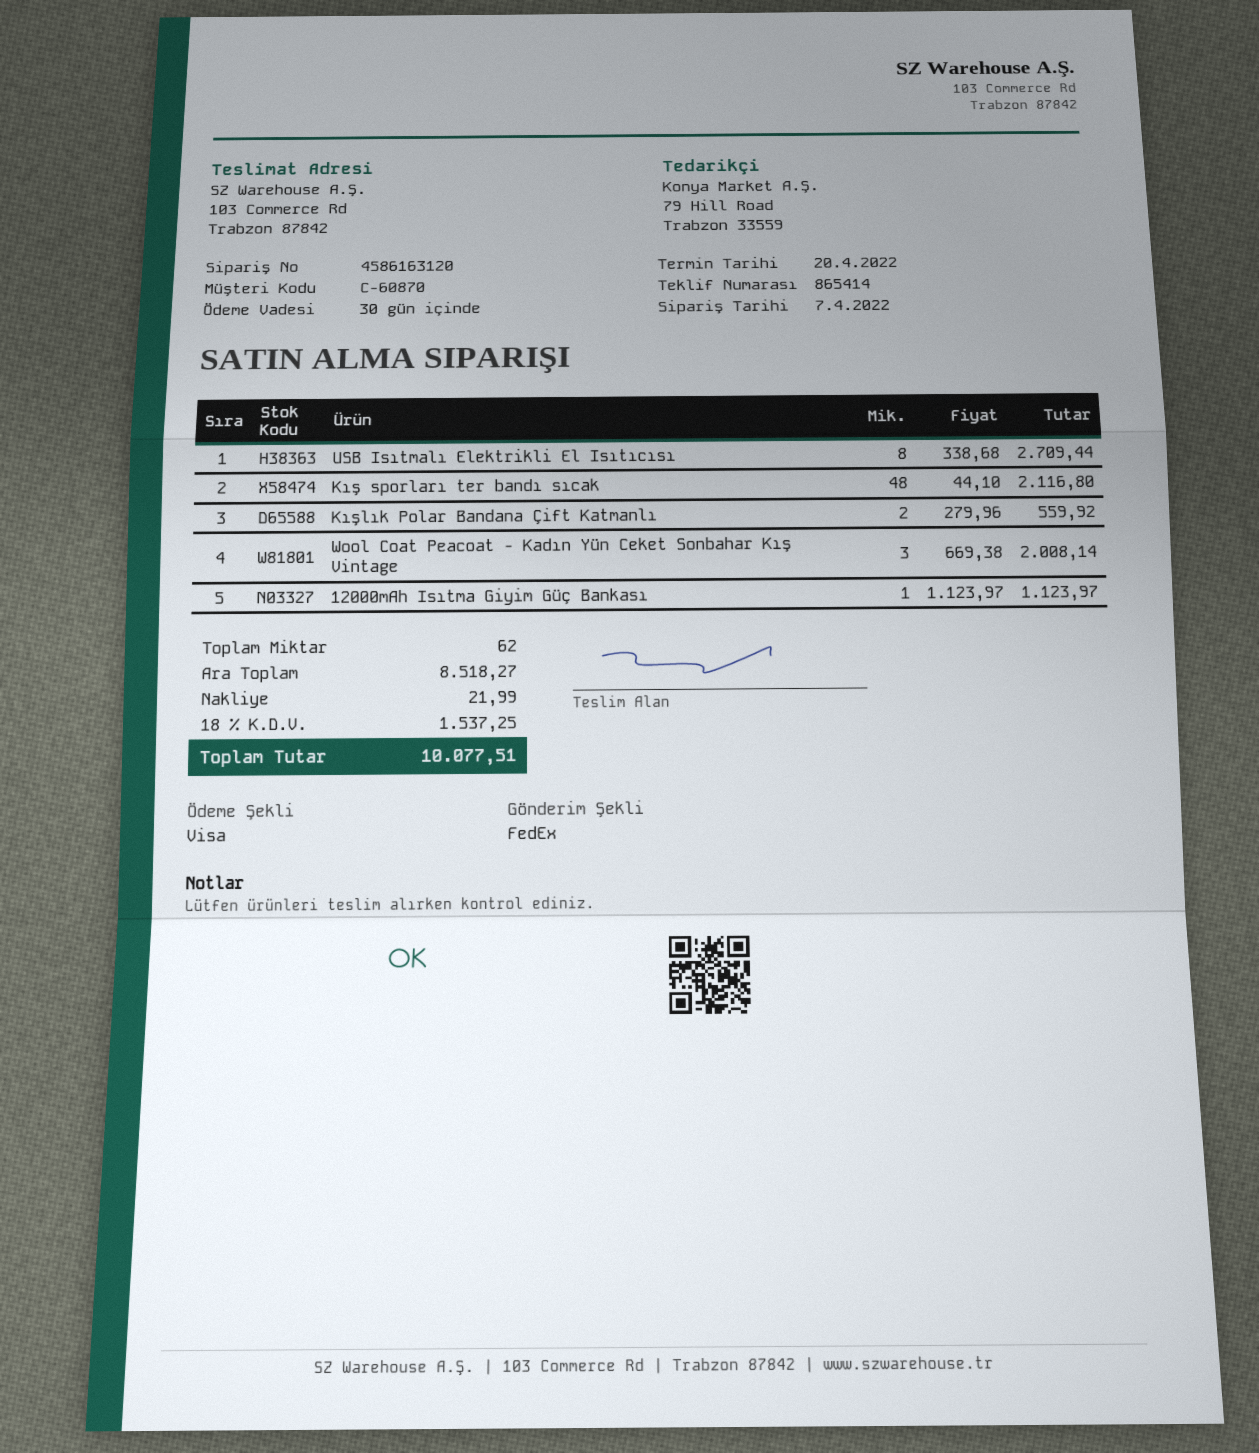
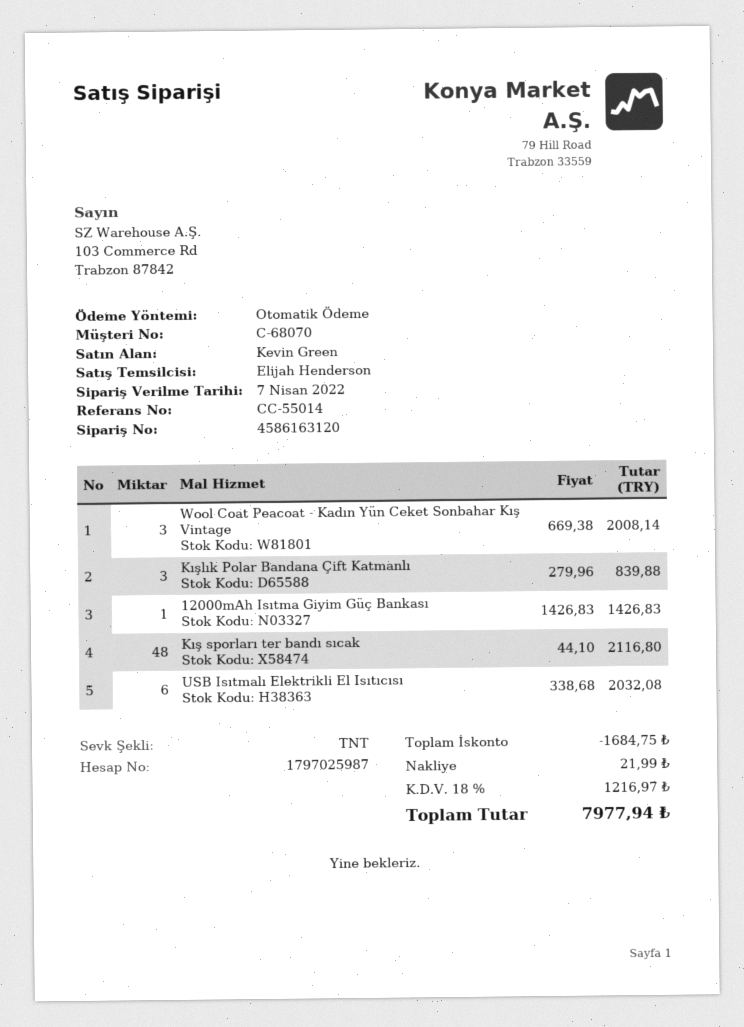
customer number: C-60870 -> C-68070
payment method: Visa -> direct debit
shipping method: FedEx -> TNT
USB Isıtmalı Elektrikli El Isıtıcısı: 8 x 338.68 = 2709.44 -> 6 x 338.68 = 2032.08
Kışlık Polar Bandana Çift Katmanlı: 2 x 279.96 = 559.92 -> 3 x 279.96 = 839.88
12000mAh Isıtma Giyim Güç Bankası: 1 x 1123.97 = 1123.97 -> 1 x 1426.83 = 1426.83
discount: none -> 1684.75
tax: 18% = 1537.25 -> 18% = 1216.97
total: 10077.51 -> 7977.94

